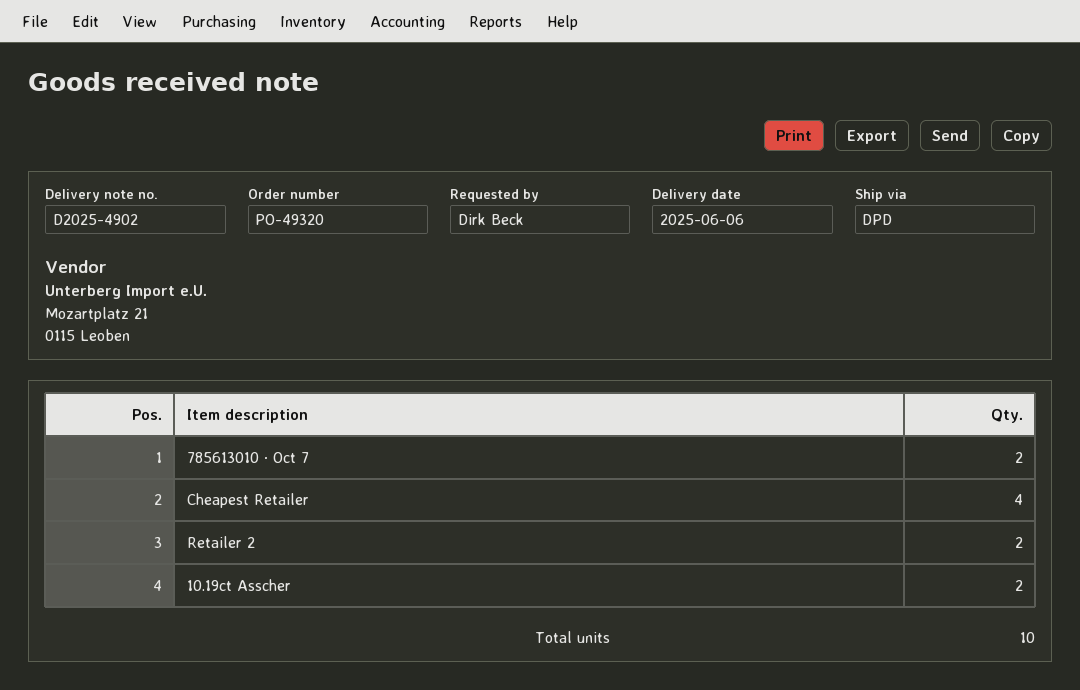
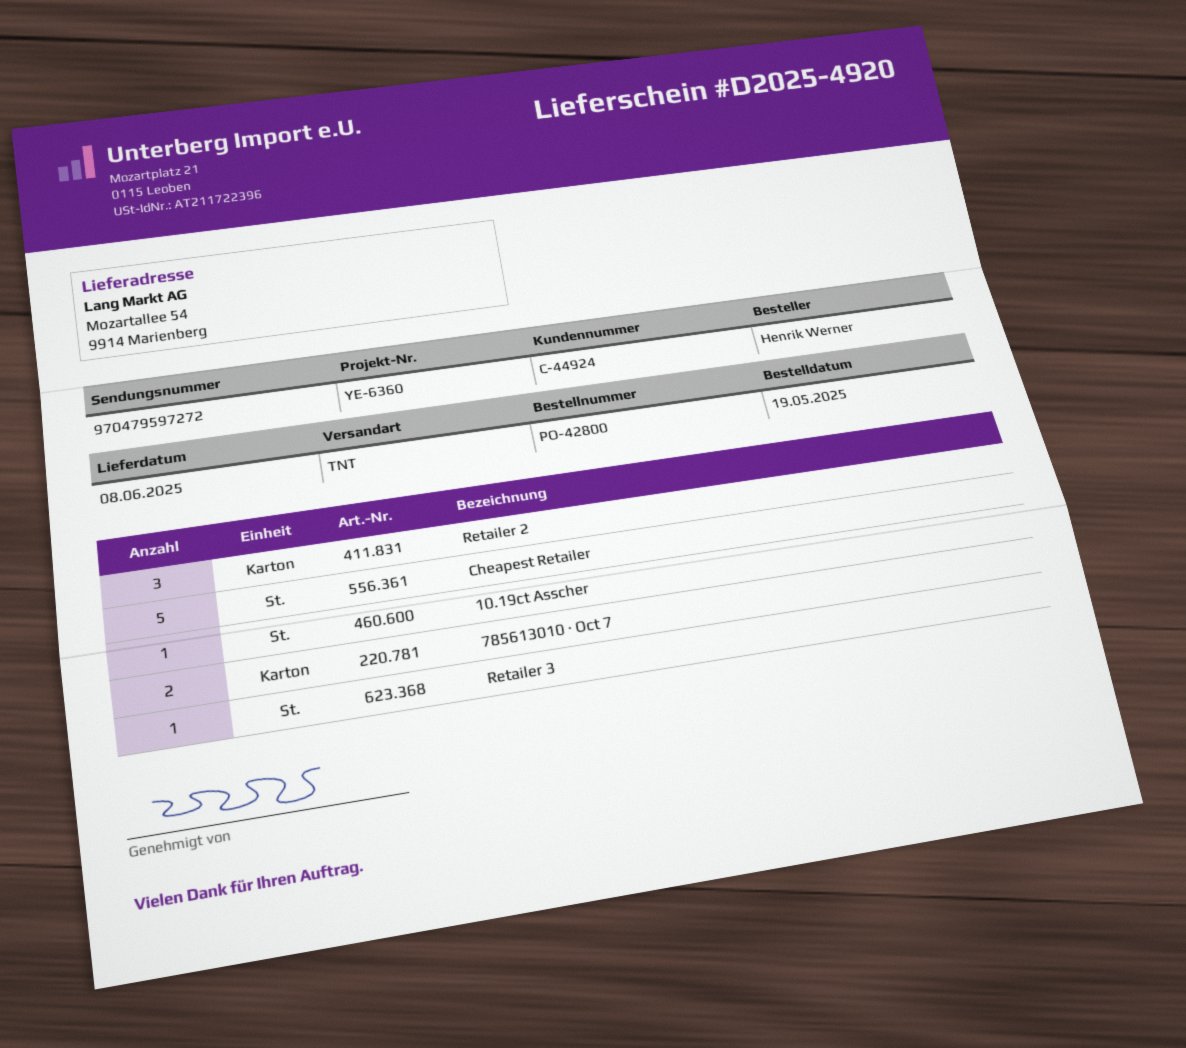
order number: PO-49320 -> PO-42800
delivery note number: D2025-4902 -> D2025-4920
delivery date: 2025-06-06 -> 2025-06-08
ordered by: Dirk Beck -> Henrik Werner
shipping method: DPD -> TNT
Cheapest Retailer: 4 -> 5
Retailer 2: 2 -> 3
10.19ct Asscher: 2 -> 1
Retailer 3: none -> 1

